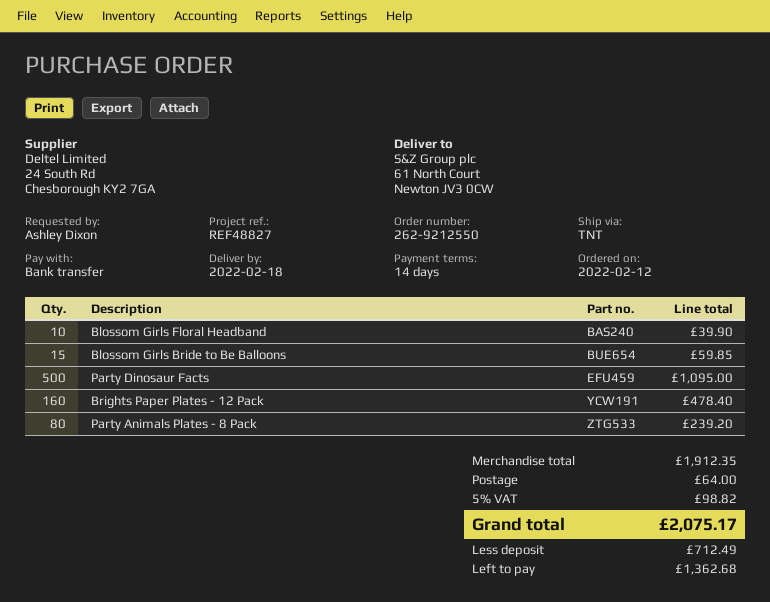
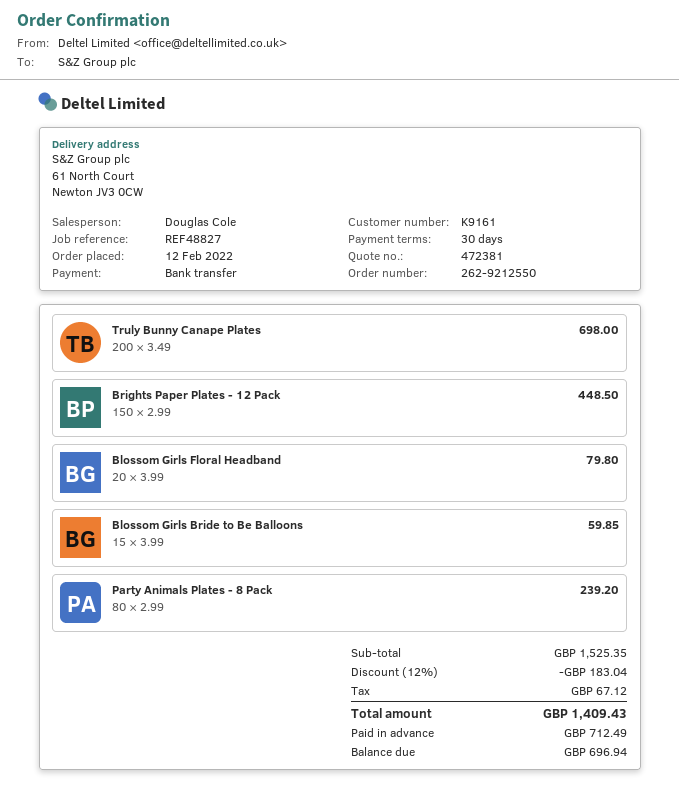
payment terms: 14 days -> 30 days
Blossom Girls Floral Headband: 10 for 39.90 -> 20 for 79.80
Party Dinosaur Facts: 500 for 1095.00 -> none
Brights Paper Plates - 12 Pack: 160 for 478.40 -> 150 for 448.50
Truly Bunny Canape Plates: none -> 200 for 698.00
subtotal: 1912.35 -> 1525.35
discount: none -> 12% = 183.04
shipping: 64.00 -> none
tax: 98.82 -> 67.12
total: 2075.17 -> 1409.43
balance: 1362.68 -> 696.94

